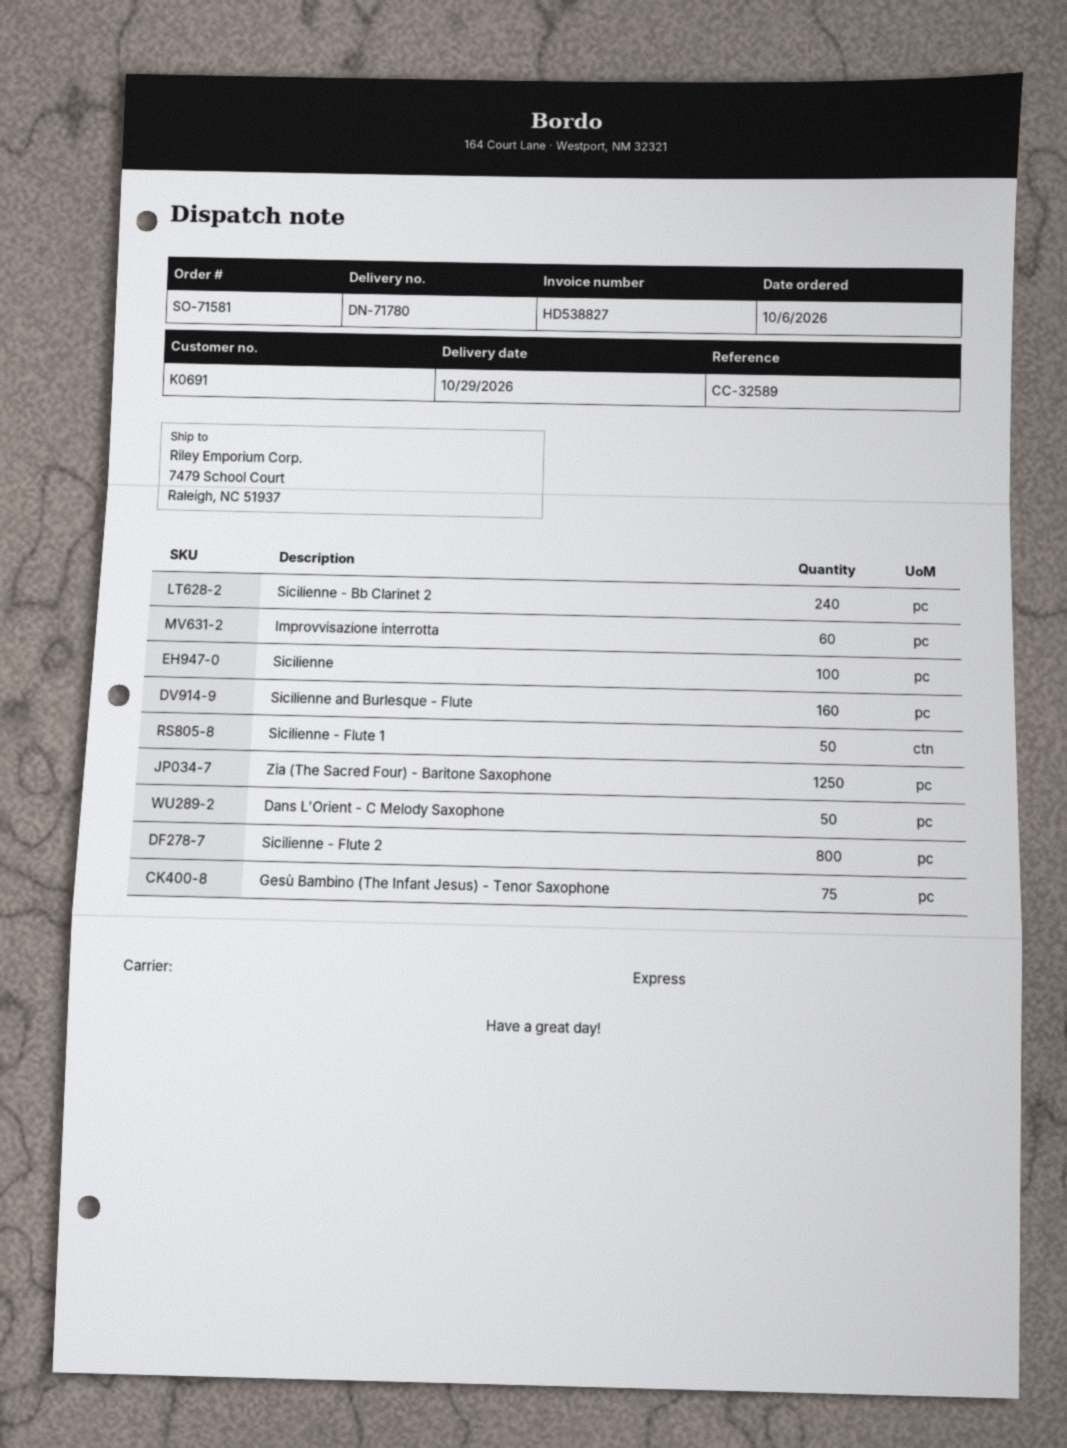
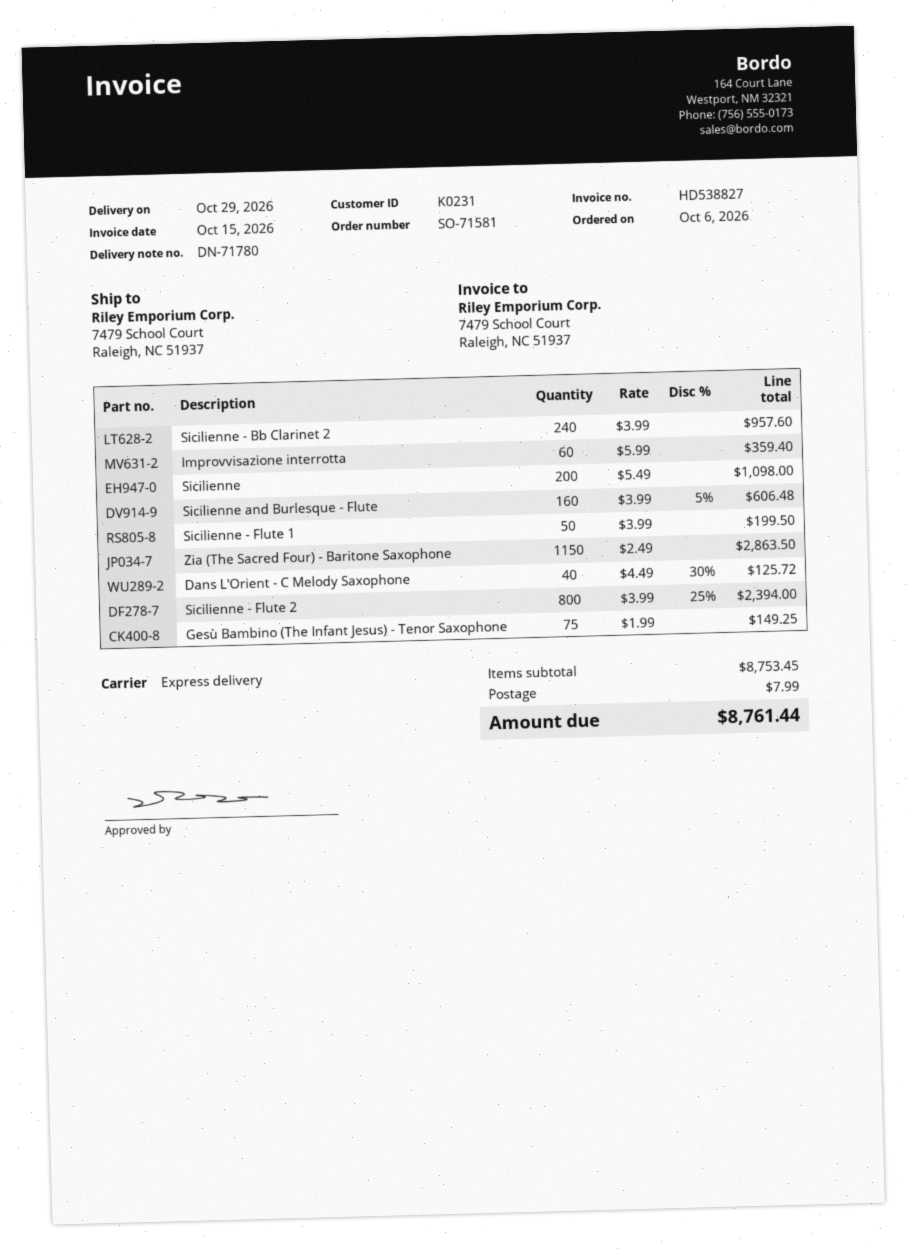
customer number: K0691 -> K0231
Sicilienne: 100 -> 200
Zia (The Sacred Four) - Baritone Saxophone: 1250 -> 1150
Dans L'Orient - C Melody Saxophone: 50 -> 40

